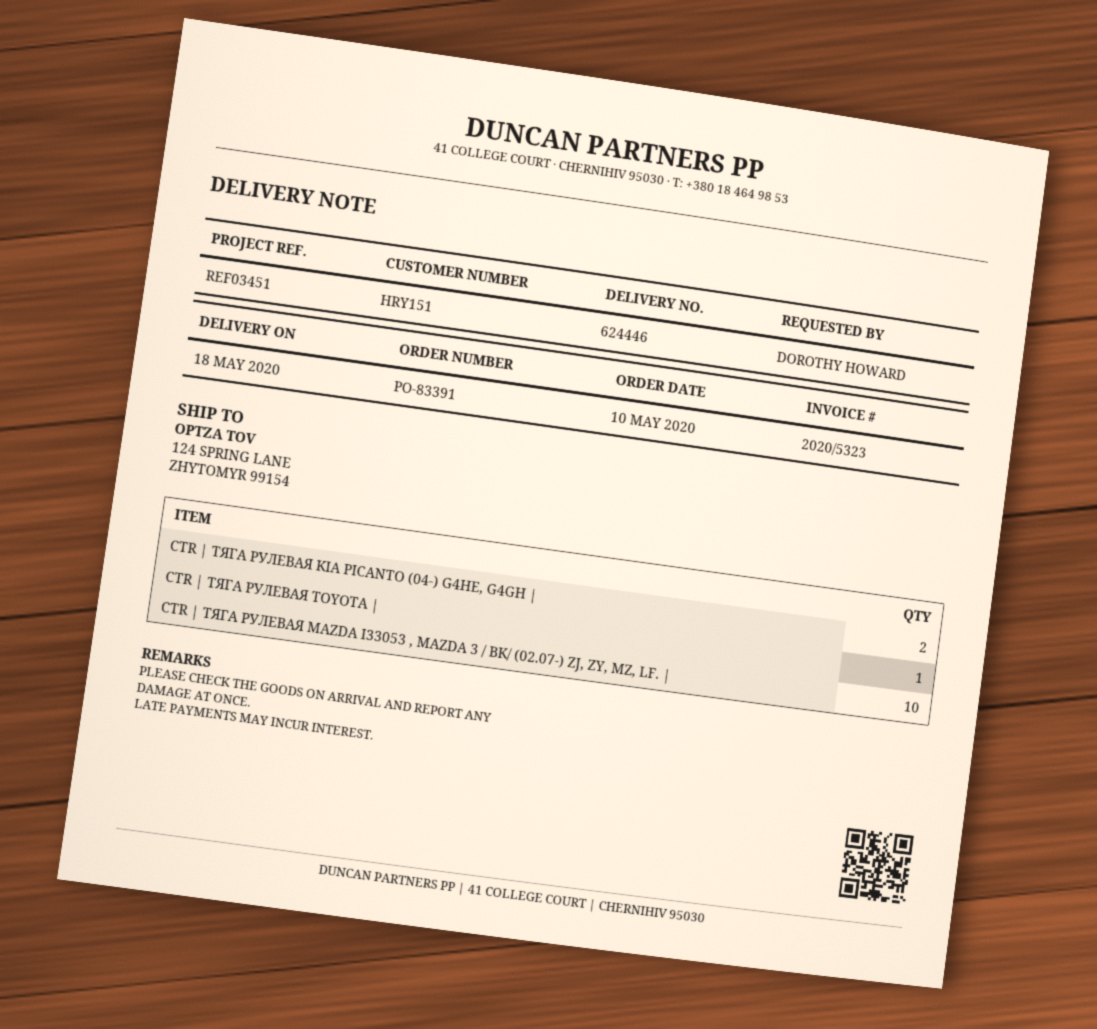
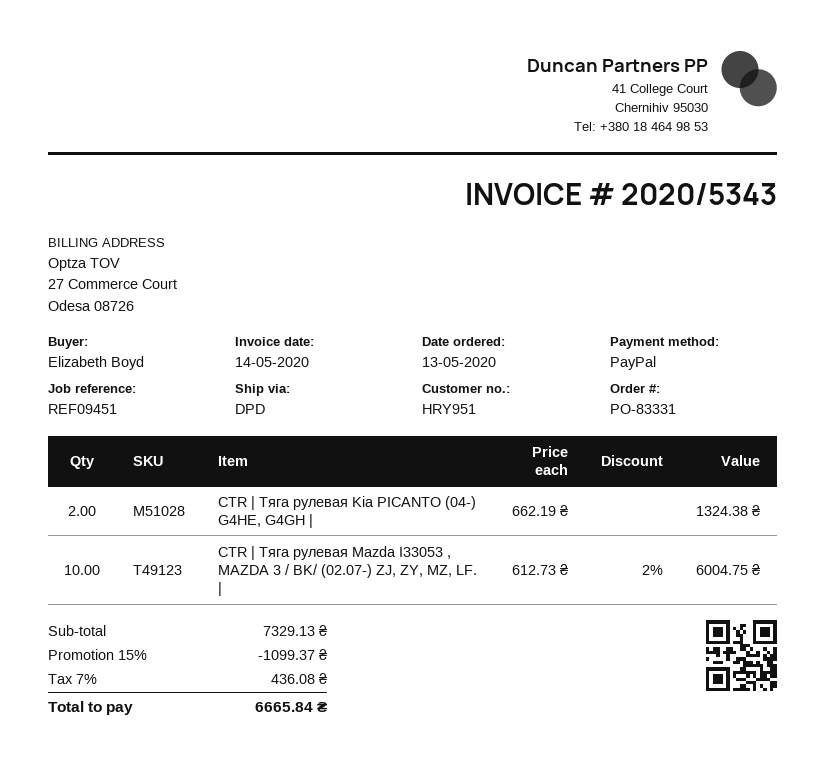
order number: PO-83391 -> PO-83331
order date: 2020-05-10 -> 2020-05-13
invoice number: 2020/5323 -> 2020/5343
customer number: HRY151 -> HRY951
reference: REF03451 -> REF09451
ordered by: DOROTHY HOWARD -> Elizabeth Boyd
CTR | ТЯГА РУЛЕВАЯ TOYOTA |: 1 -> none

